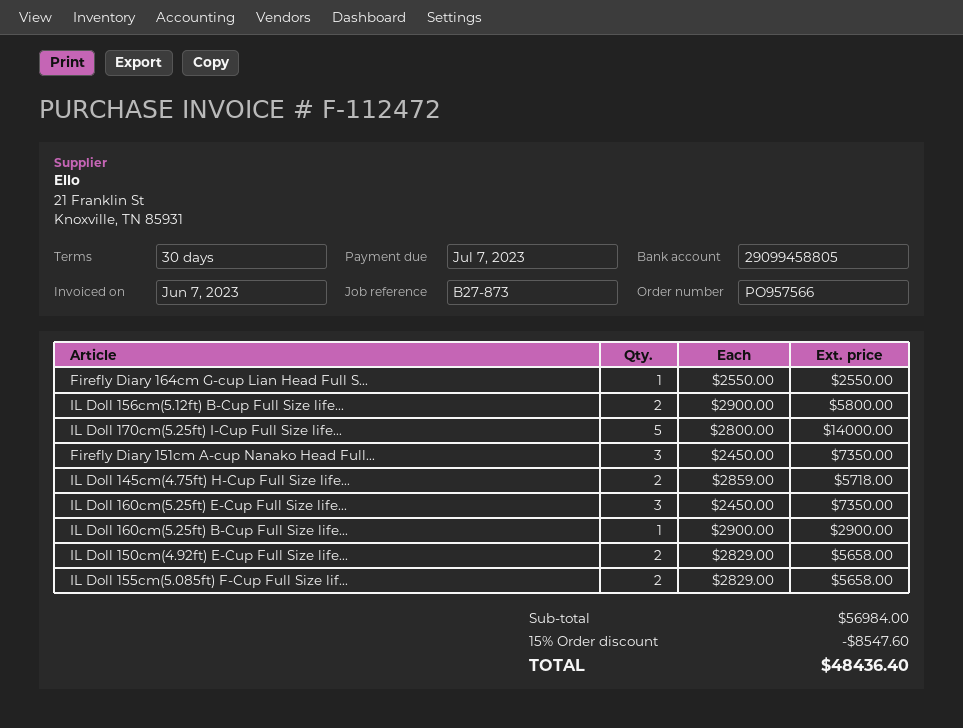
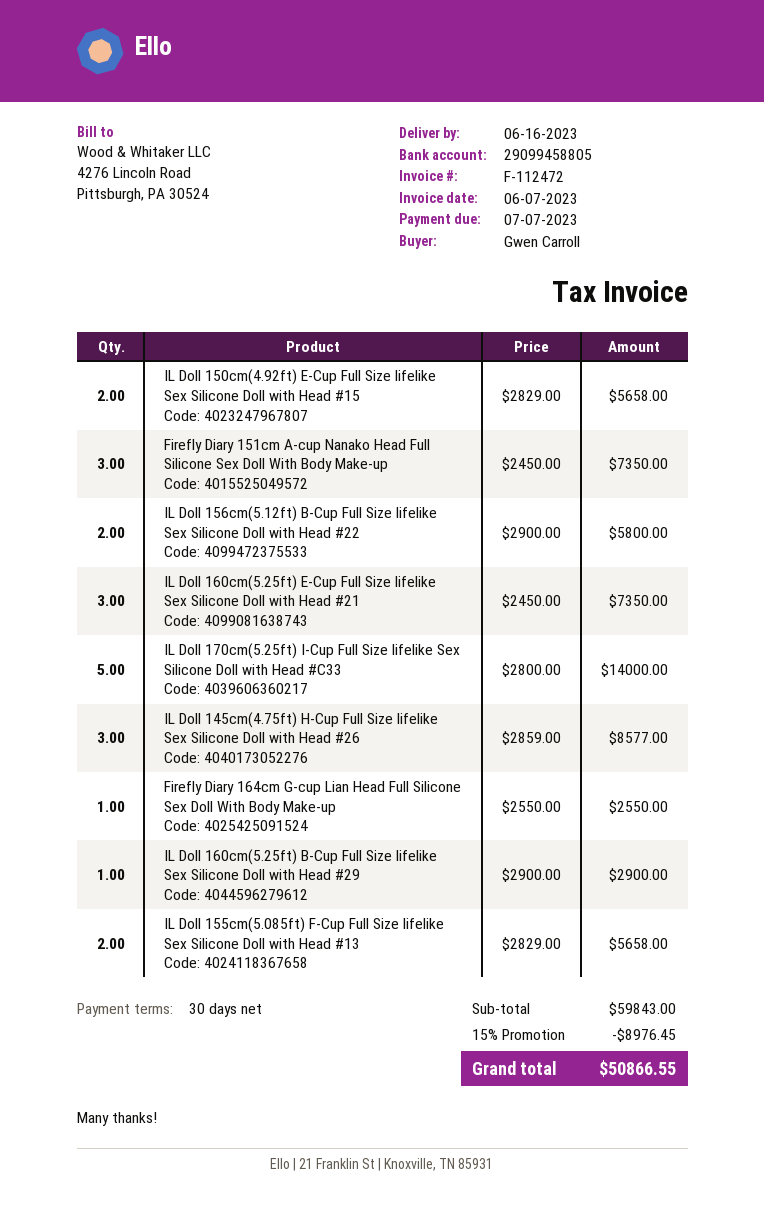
IL Doll 145cm(4.75ft) H-Cup Full Size life...: 2 x 2859.00 = 5718.00 -> 3 x 2859.00 = 8577.00
subtotal: 56984.00 -> 59843.00
discount: 15% = 8547.60 -> 15% = 8976.45
total: 48436.40 -> 50866.55

